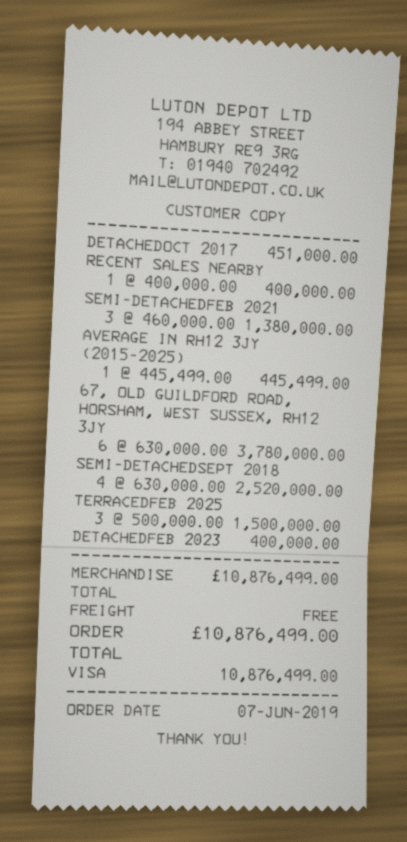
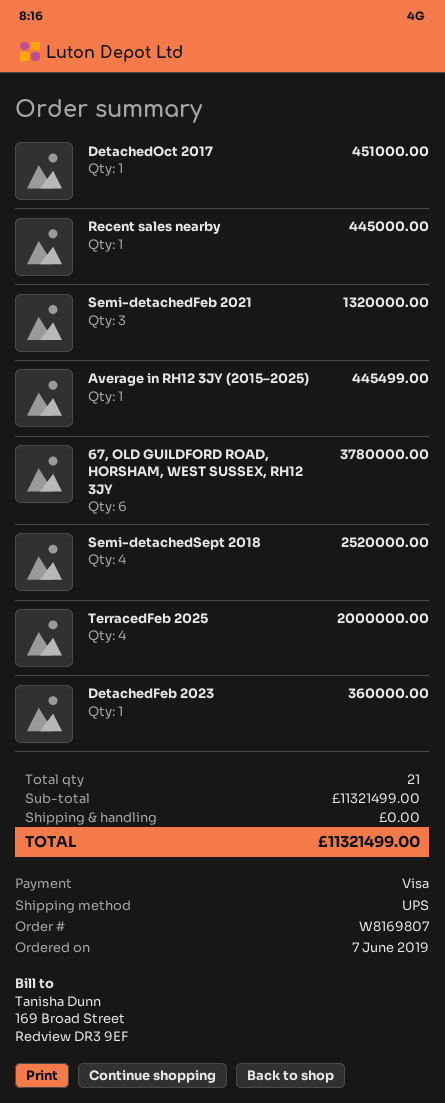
RECENT SALES NEARBY: 1 for 400000.00 -> 1 for 445000.00
SEMI-DETACHEDFEB 2021: 3 for 1380000.00 -> 3 for 1320000.00
TERRACEDFEB 2025: 3 for 1500000.00 -> 4 for 2000000.00
DETACHEDFEB 2023: 1 for 400000.00 -> 1 for 360000.00
subtotal: 10876499.00 -> 11321499.00
total: 10876499.00 -> 11321499.00

